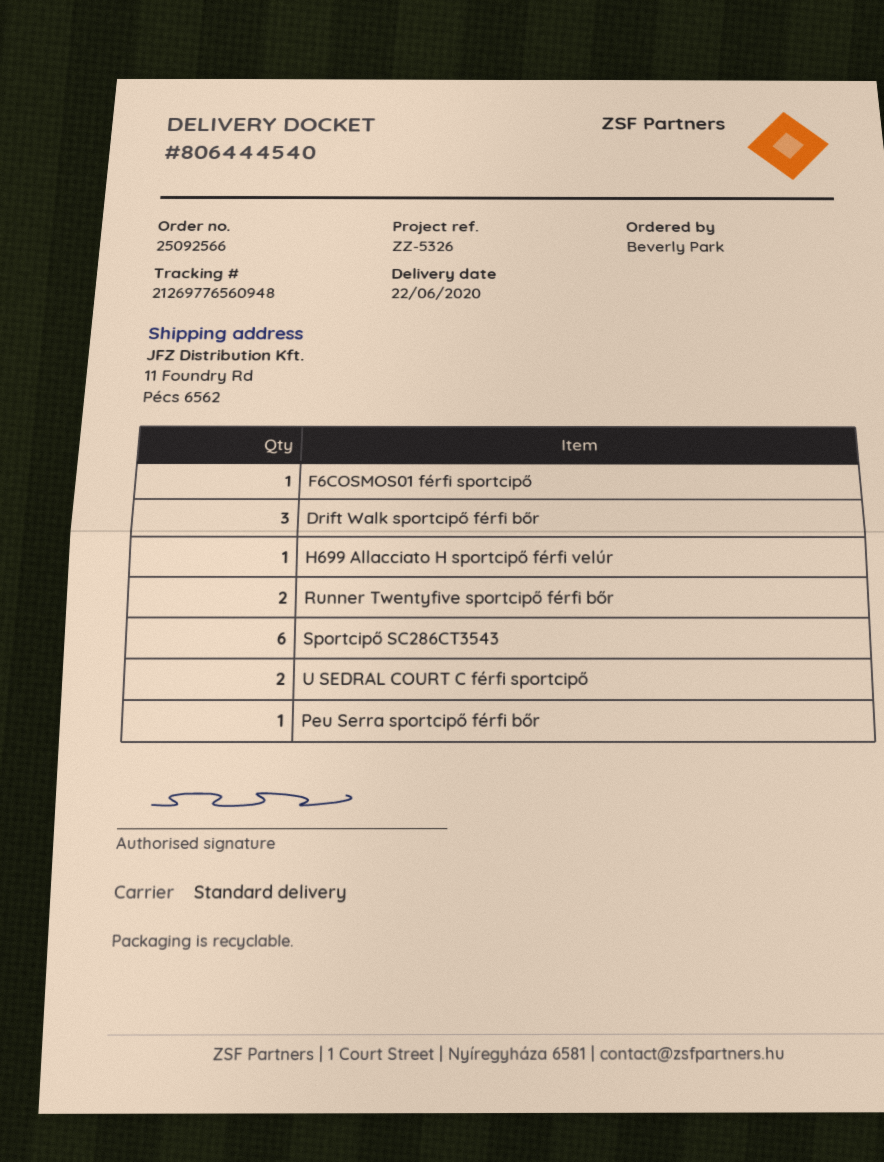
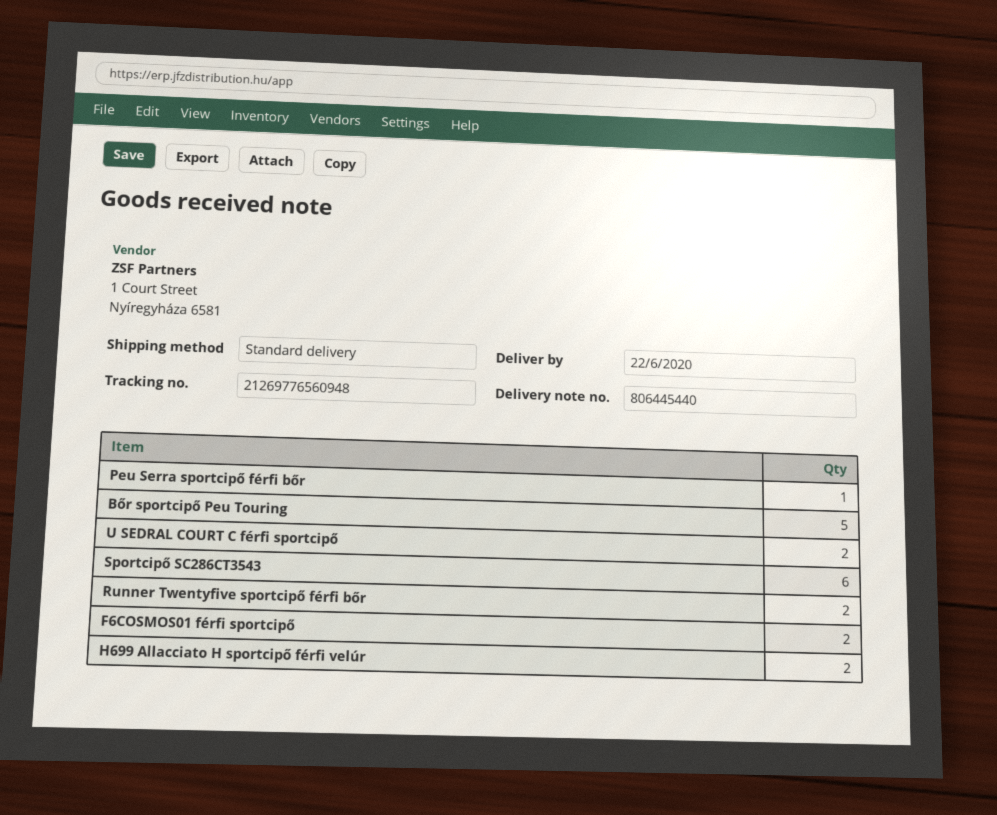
delivery note number: 806444540 -> 806445440
F6COSMOS01 férfi sportcipő: 1 -> 2
Drift Walk sportcipő férfi bőr: 3 -> none
H699 Allacciato H sportcipő férfi velúr: 1 -> 2
Bőr sportcipő Peu Touring: none -> 5

